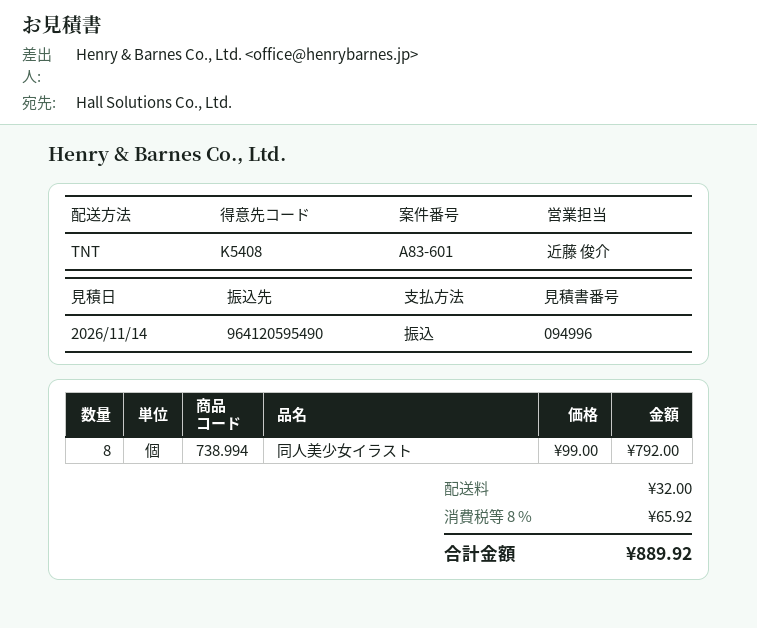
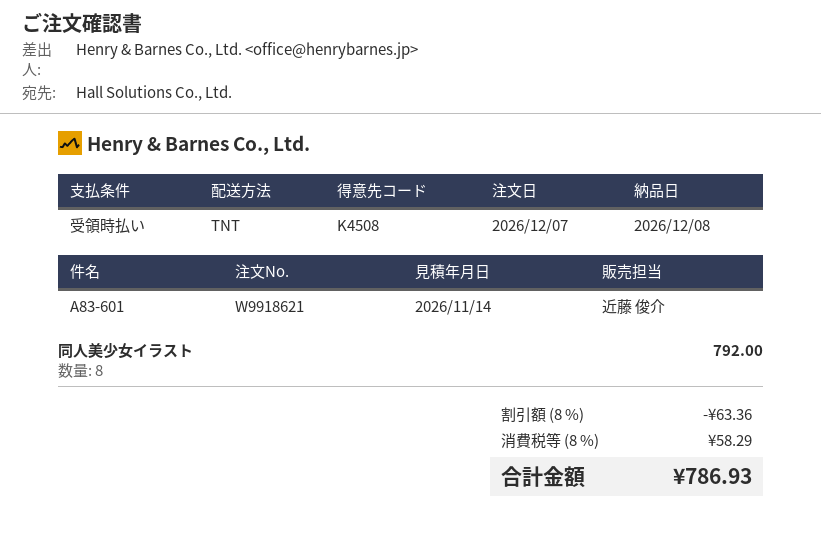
customer number: K5408 -> K4508
discount: none -> 8% = 63.36
shipping: 32.00 -> none
tax: 8% = 65.92 -> 8% = 58.29
total: 889.92 -> 786.93

